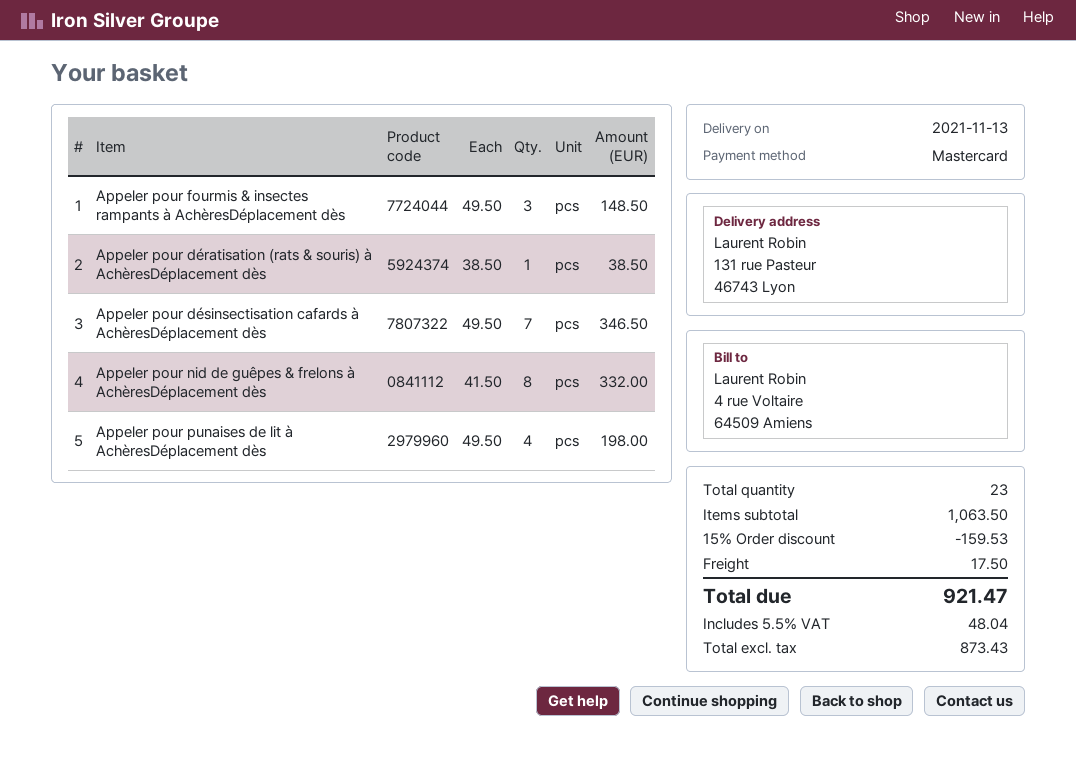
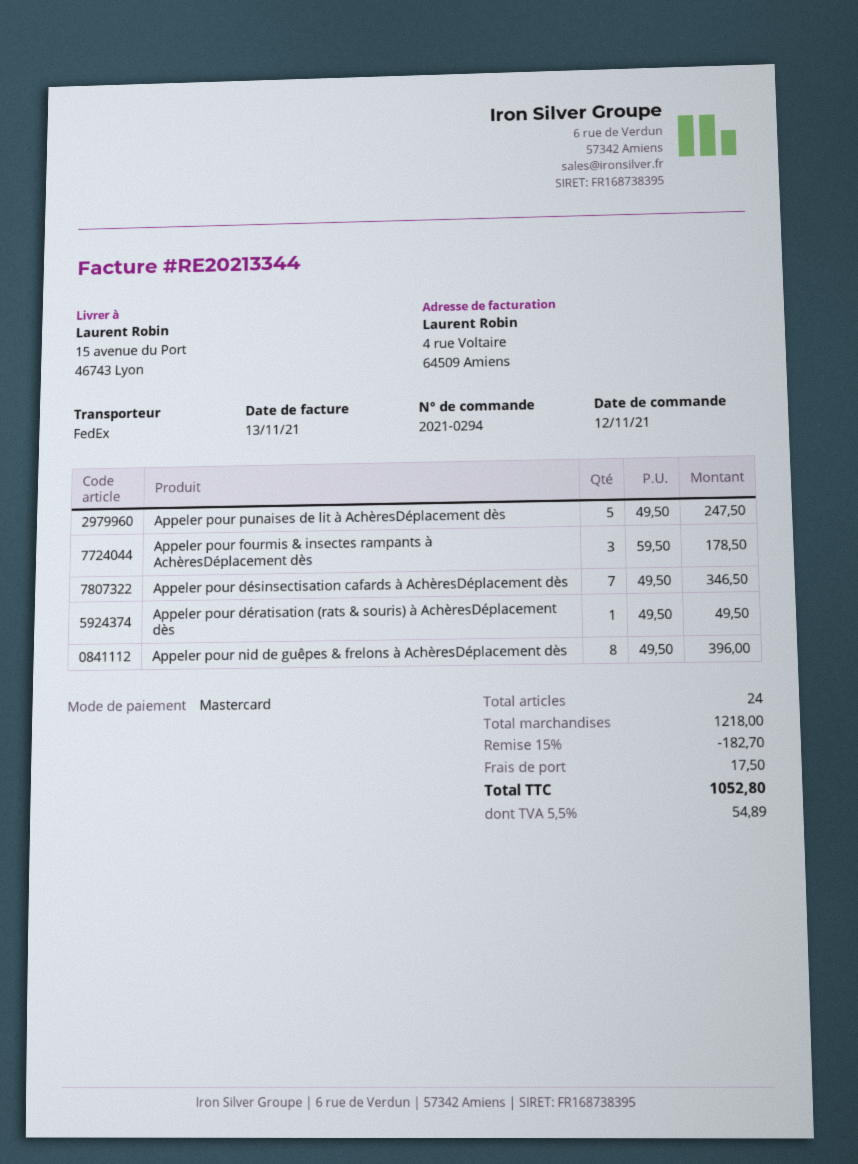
ship to: 131 rue Pasteur, 46743 Lyon -> 15 avenue du Port, 46743 Lyon
Appeler pour fourmis & insectes rampants à AchèresDéplacement dès: 3 x 49.50 = 148.50 -> 3 x 59.50 = 178.50
Appeler pour dératisation (rats & souris) à AchèresDéplacement dès: 1 x 38.50 = 38.50 -> 1 x 49.50 = 49.50
Appeler pour nid de guêpes & frelons à AchèresDéplacement dès: 8 x 41.50 = 332.00 -> 8 x 49.50 = 396.00
Appeler pour punaises de lit à AchèresDéplacement dès: 4 x 49.50 = 198.00 -> 5 x 49.50 = 247.50
total quantity: 23 -> 24
subtotal: 1063.50 -> 1218.00
discount: 15% = 159.53 -> 15% = 182.70
tax: 5.5% = 48.04 -> 5.5% = 54.89
total: 921.47 -> 1052.80

